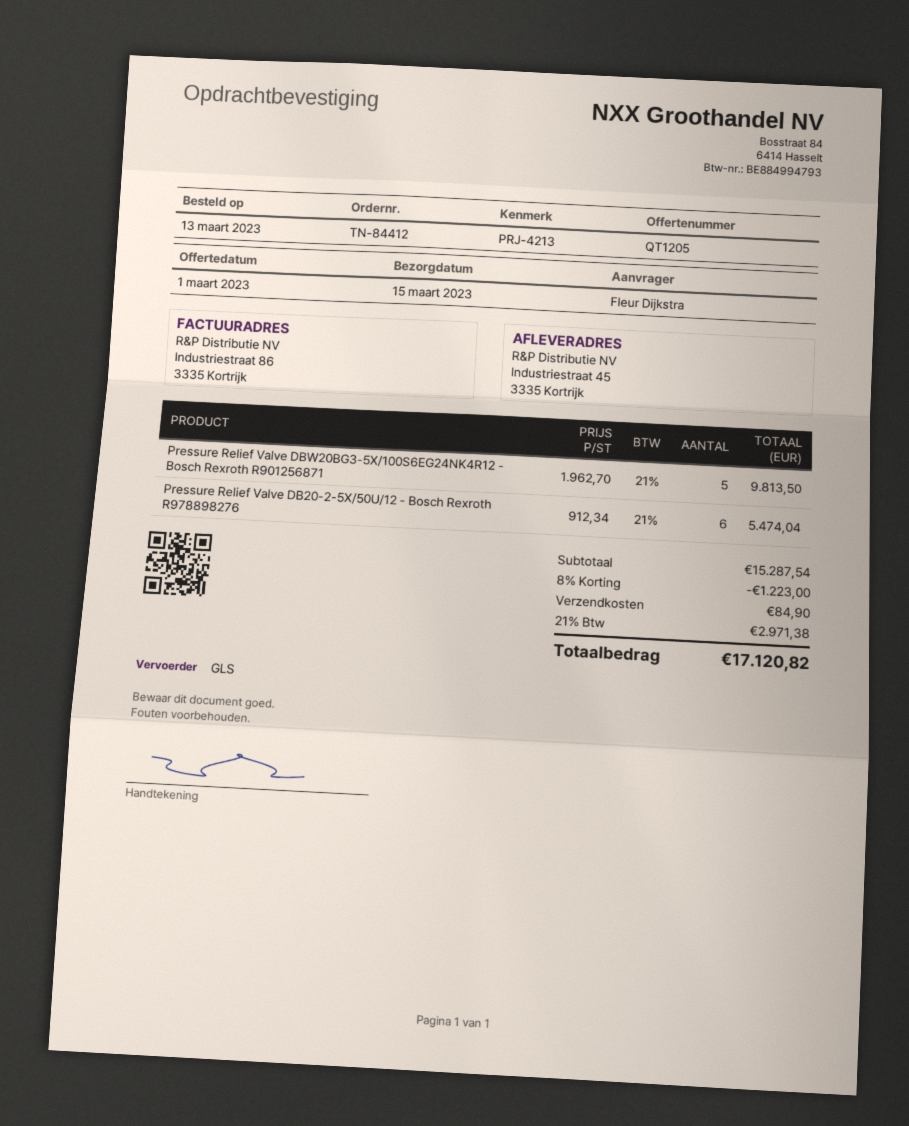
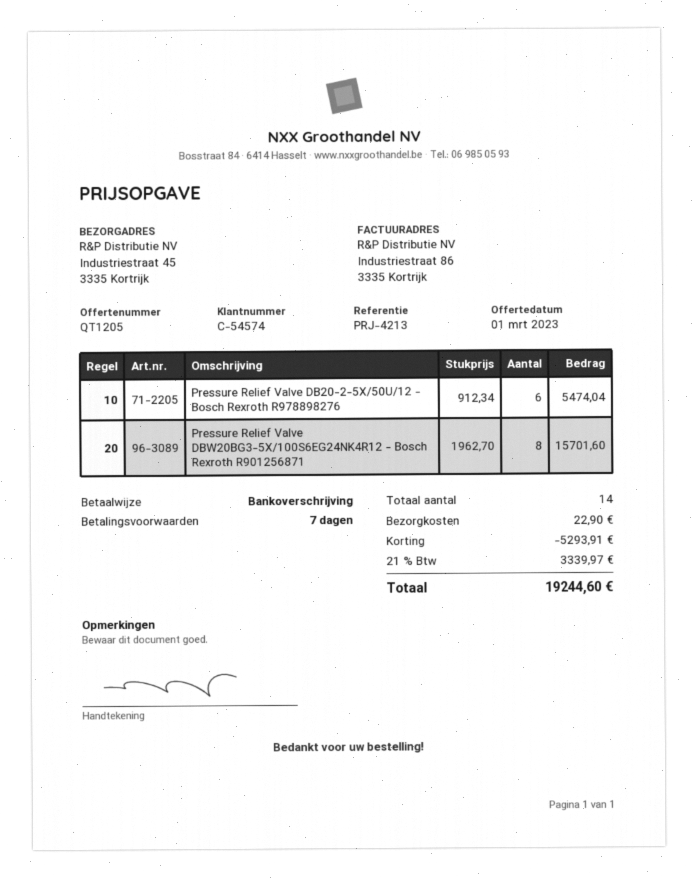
Pressure Relief Valve DBW20BG3-5X/100S6EG24NK4R12 - Bosch Rexroth R901256871: 5 x 1962.70 = 9813.50 -> 8 x 1962.70 = 15701.60
discount: 1223.00 -> 5293.91
shipping: 84.90 -> 22.90
tax: 21% = 2971.38 -> 21% = 3339.97
total: 17120.82 -> 19244.60

